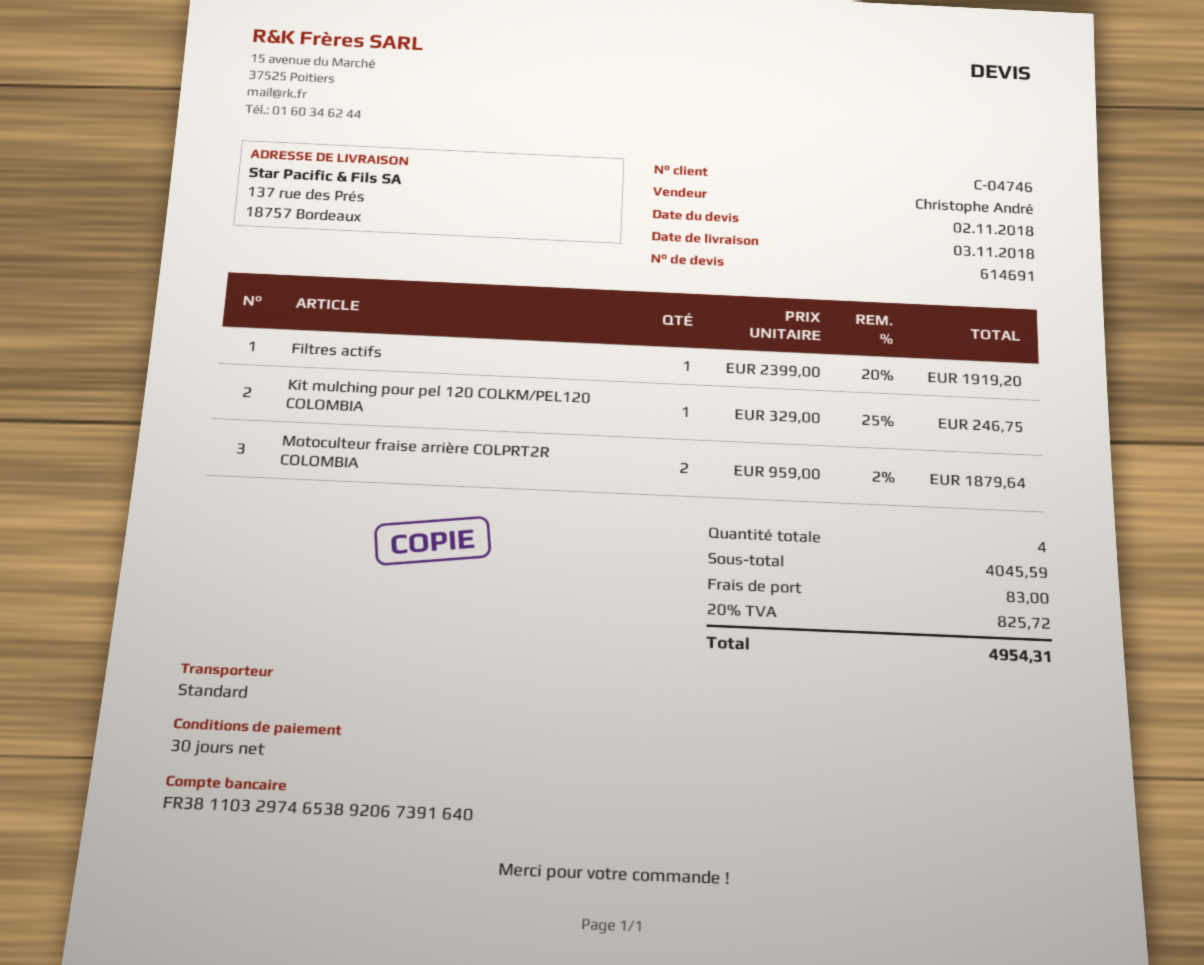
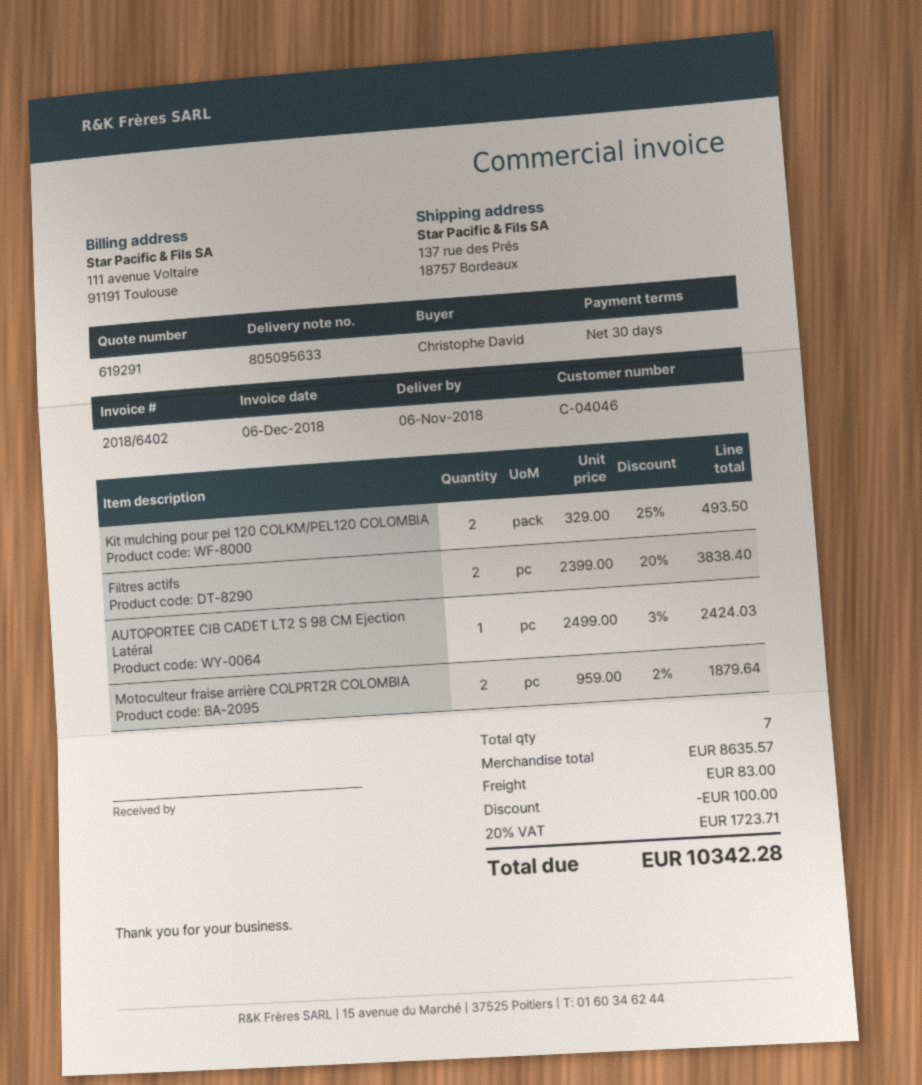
quote number: 614691 -> 619291
delivery date: 2018-11-03 -> 2018-11-06
customer number: C-04746 -> C-04046
Filtres actifs: 1 x 2399.00 - 20% = 1919.20 -> 2 x 2399.00 - 20% = 3838.40
Kit mulching pour pel 120 COLKM/PEL120 COLOMBIA: 1 x 329.00 - 25% = 246.75 -> 2 x 329.00 - 25% = 493.50
AUTOPORTEE CIB CADET LT2 S 98 CM Ejection Latéral: none -> 1 x 2499.00 - 3% = 2424.03
total quantity: 4 -> 7
subtotal: 4045.59 -> 8635.57
discount: none -> 100.00
tax: 20% = 825.72 -> 20% = 1723.71
total: 4954.31 -> 10342.28

